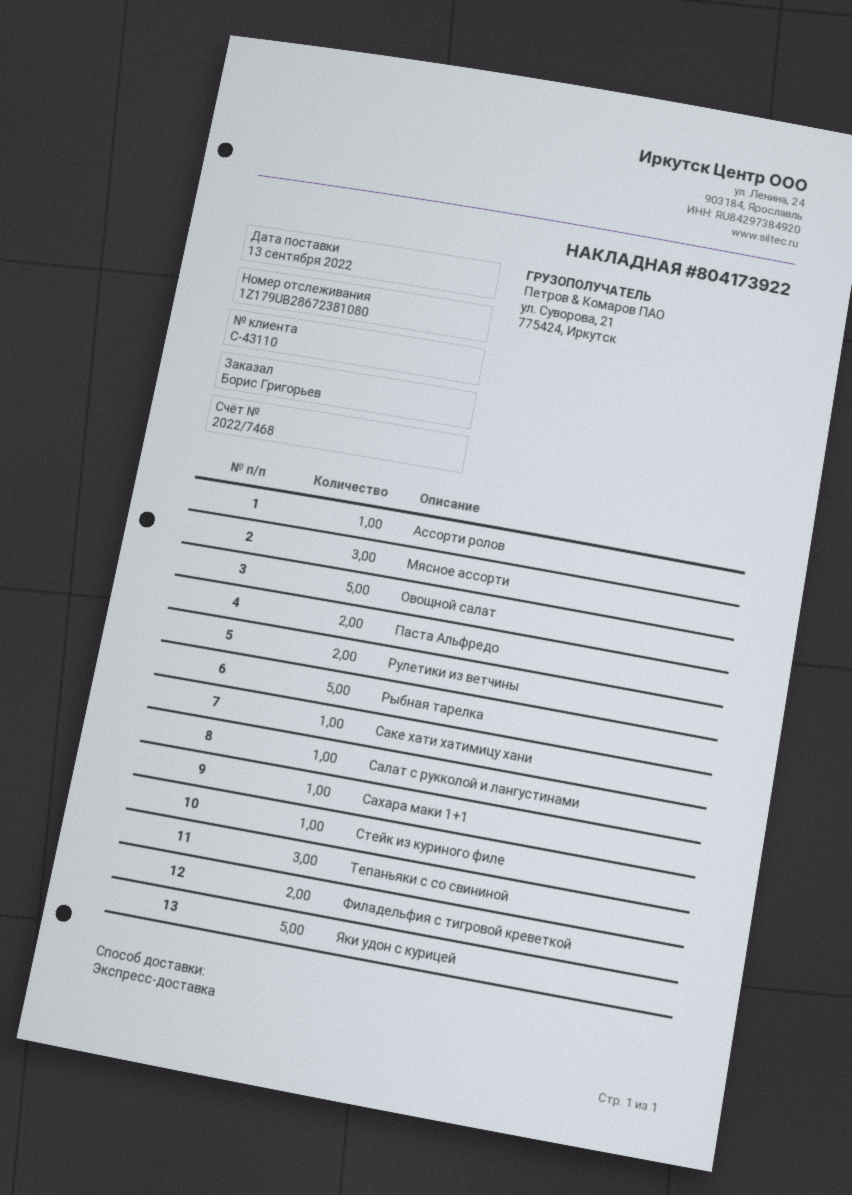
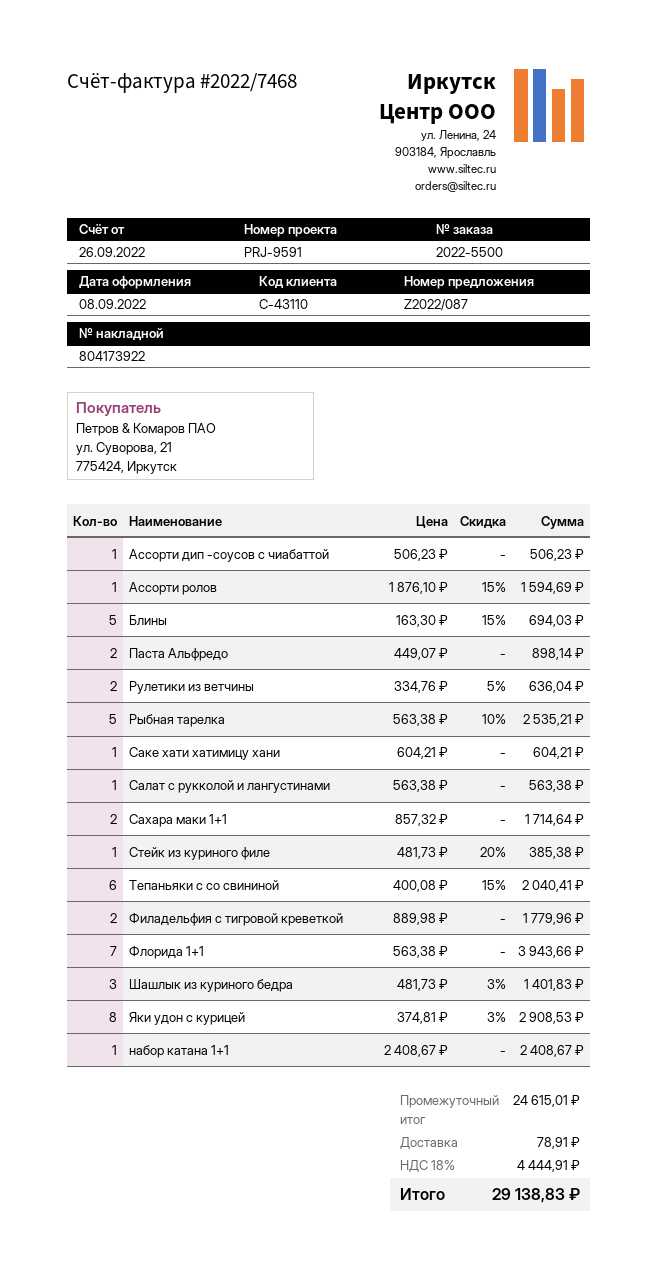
Мясное ассорти: 3 -> none
Овощной салат: 5 -> none
Сахара маки 1+1: 1 -> 2
Тепаньяки с со свининой: 3 -> 6
Яки удон с курицей: 5 -> 8
Ассорти дип -соусов с чиабаттой: none -> 1
Блины: none -> 5
Флорида 1+1: none -> 7
Шашлык из куриного бедра: none -> 3
набор катана 1+1: none -> 1

